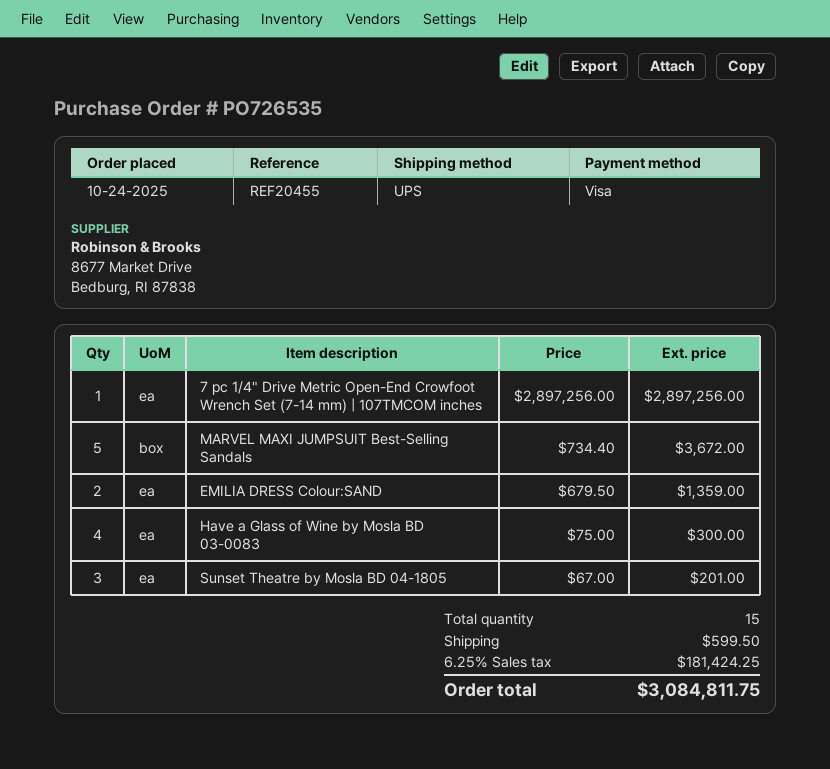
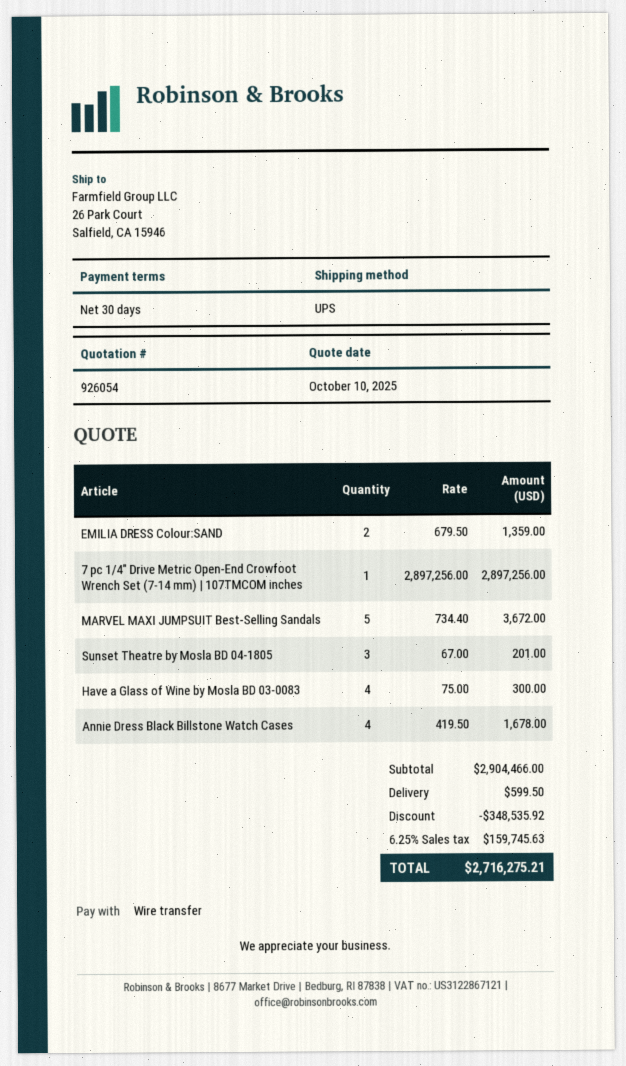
payment method: Visa -> bank transfer
Annie Dress Black Billstone Watch Cases: none -> 4 x 419.50 = 1678.00
discount: none -> 348535.92
tax: 6.25% = 181424.25 -> 6.25% = 159745.63
total: 3084811.75 -> 2716275.21

